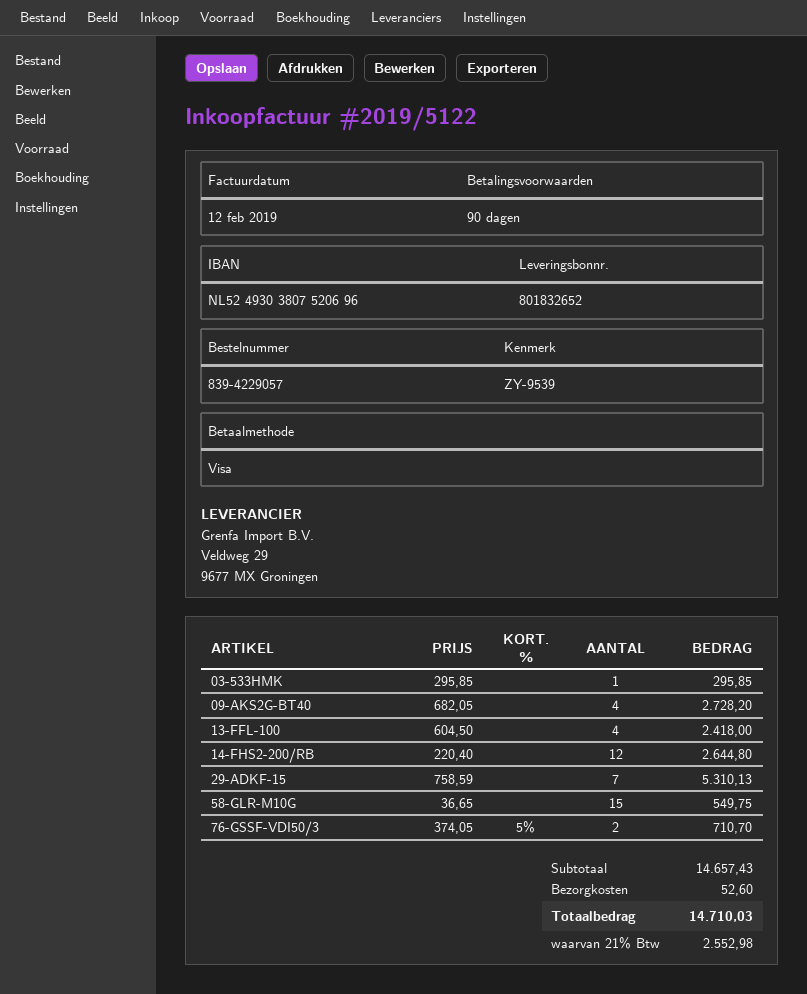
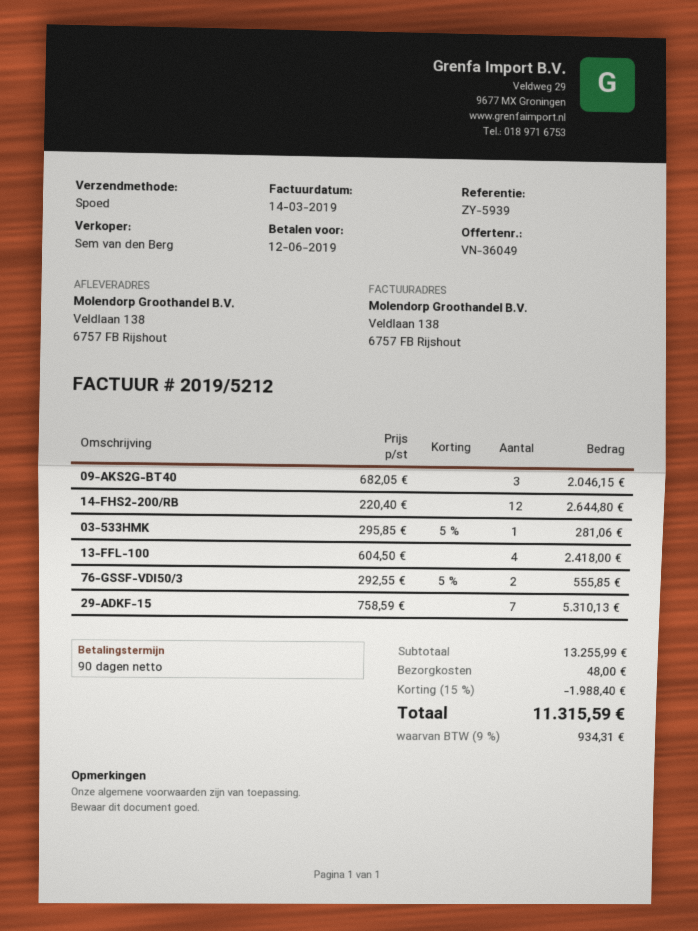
invoice number: 2019/5122 -> 2019/5212
invoice date: 2019-02-12 -> 2019-03-14
reference: ZY-9539 -> ZY-5939
03-533HMK: 1 x 295.85 = 295.85 -> 1 x 295.85 - 5% = 281.06
09-AKS2G-BT40: 4 x 682.05 = 2728.20 -> 3 x 682.05 = 2046.15
58-GLR-M10G: 15 x 36.65 = 549.75 -> none
76-GSSF-VDI50/3: 2 x 374.05 - 5% = 710.70 -> 2 x 292.55 - 5% = 555.85
subtotal: 14657.43 -> 13255.99
discount: none -> 15% = 1988.40
shipping: 52.60 -> 48.00
tax: 21% = 2552.98 -> 9% = 934.31
total: 14710.03 -> 11315.59

